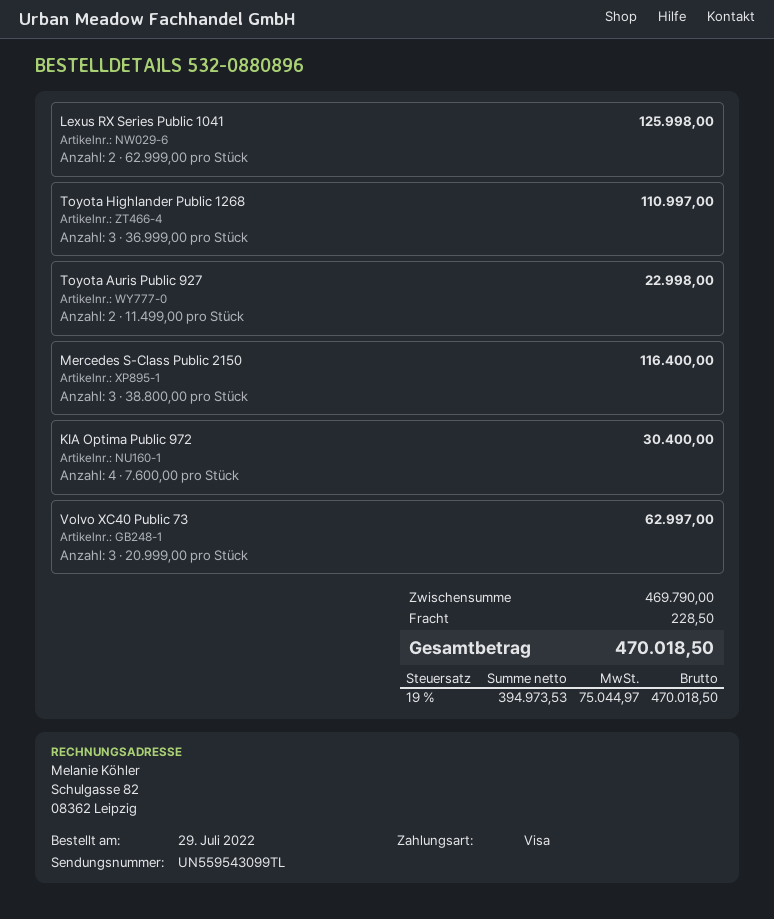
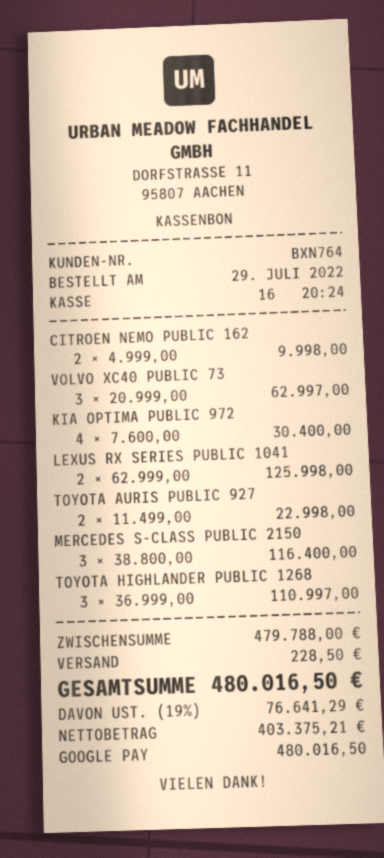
payment method: Visa -> Google Pay
CITROEN NEMO PUBLIC 162: none -> 2 x 4999.00 = 9998.00
subtotal: 469790.00 -> 479788.00
net: 394973.53 -> 403375.21
tax: 19% = 75044.97 -> 19% = 76641.29
total: 470018.50 -> 480016.50

